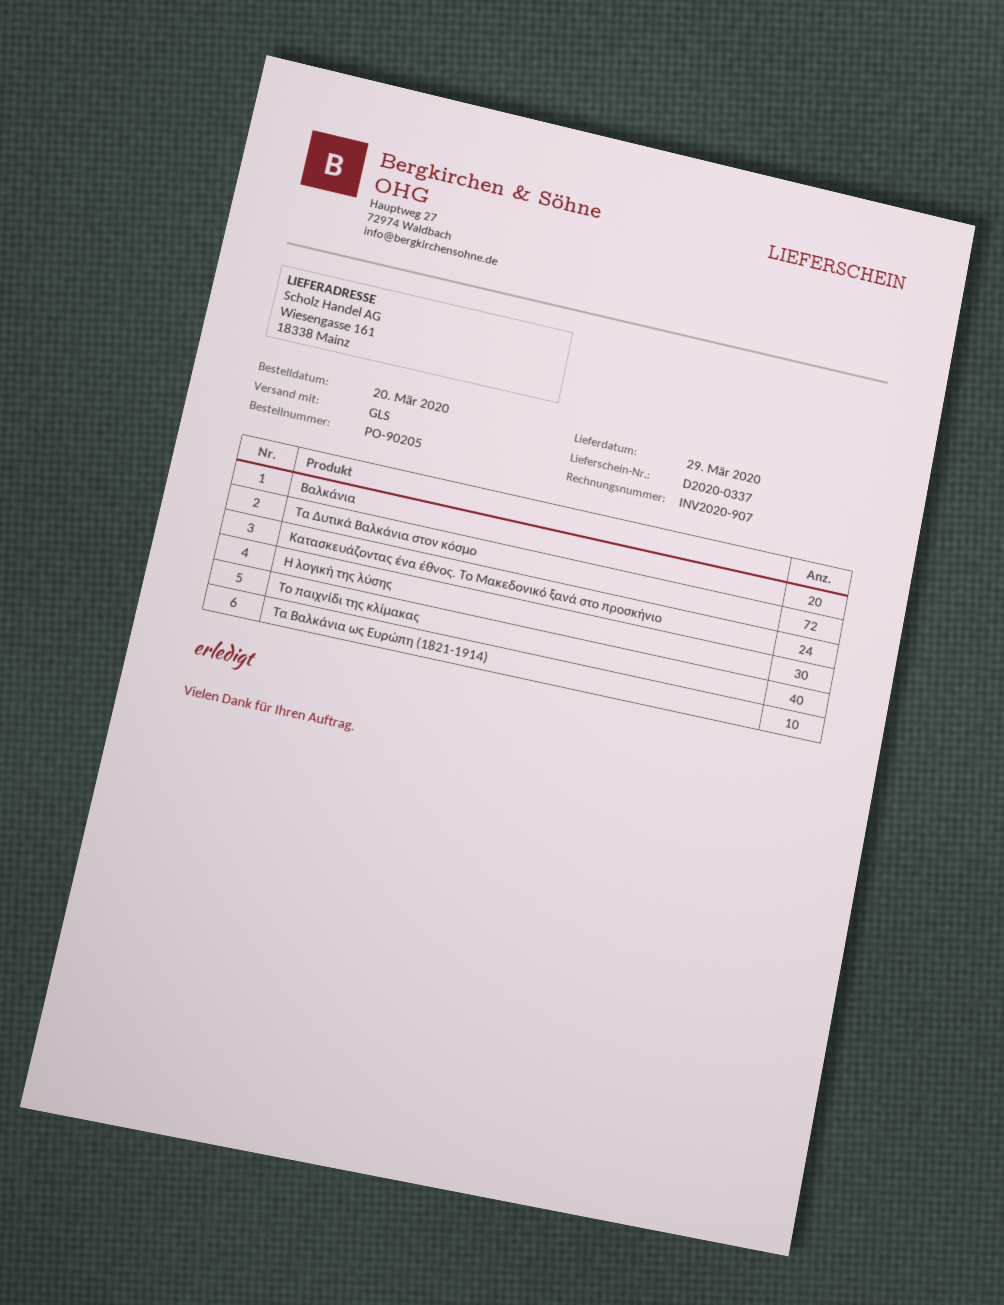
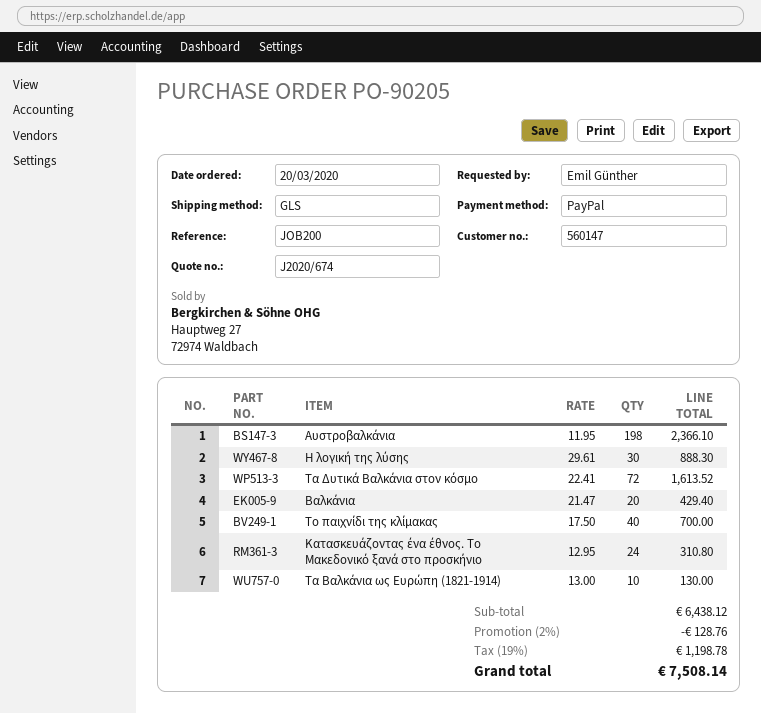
Αυστροβαλκάνια: none -> 198

